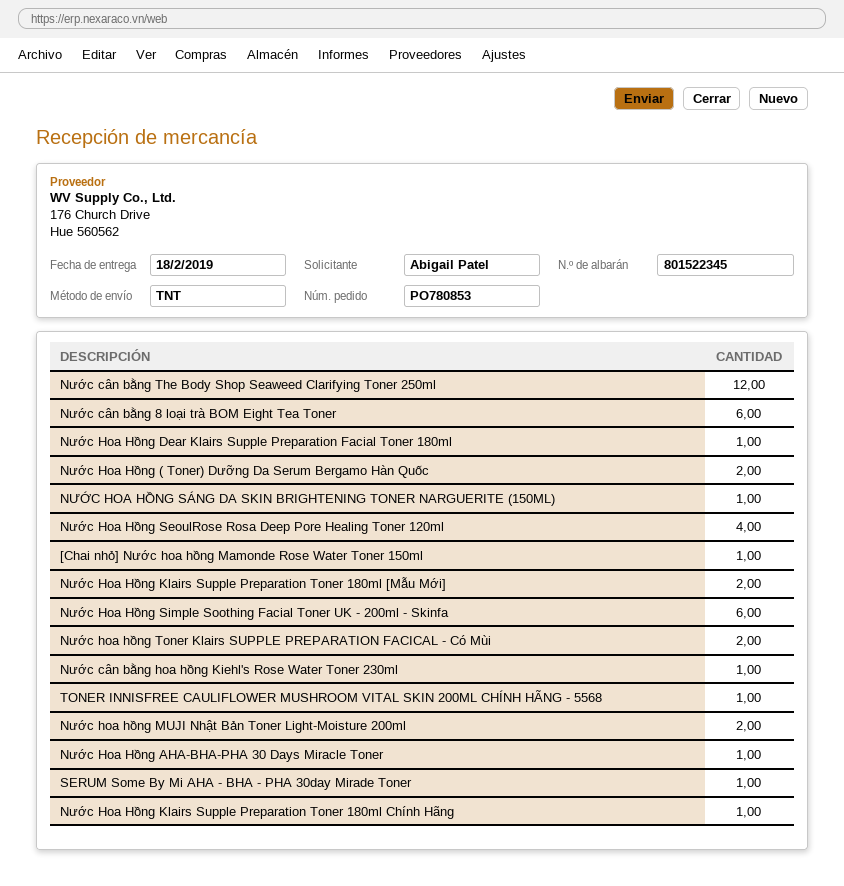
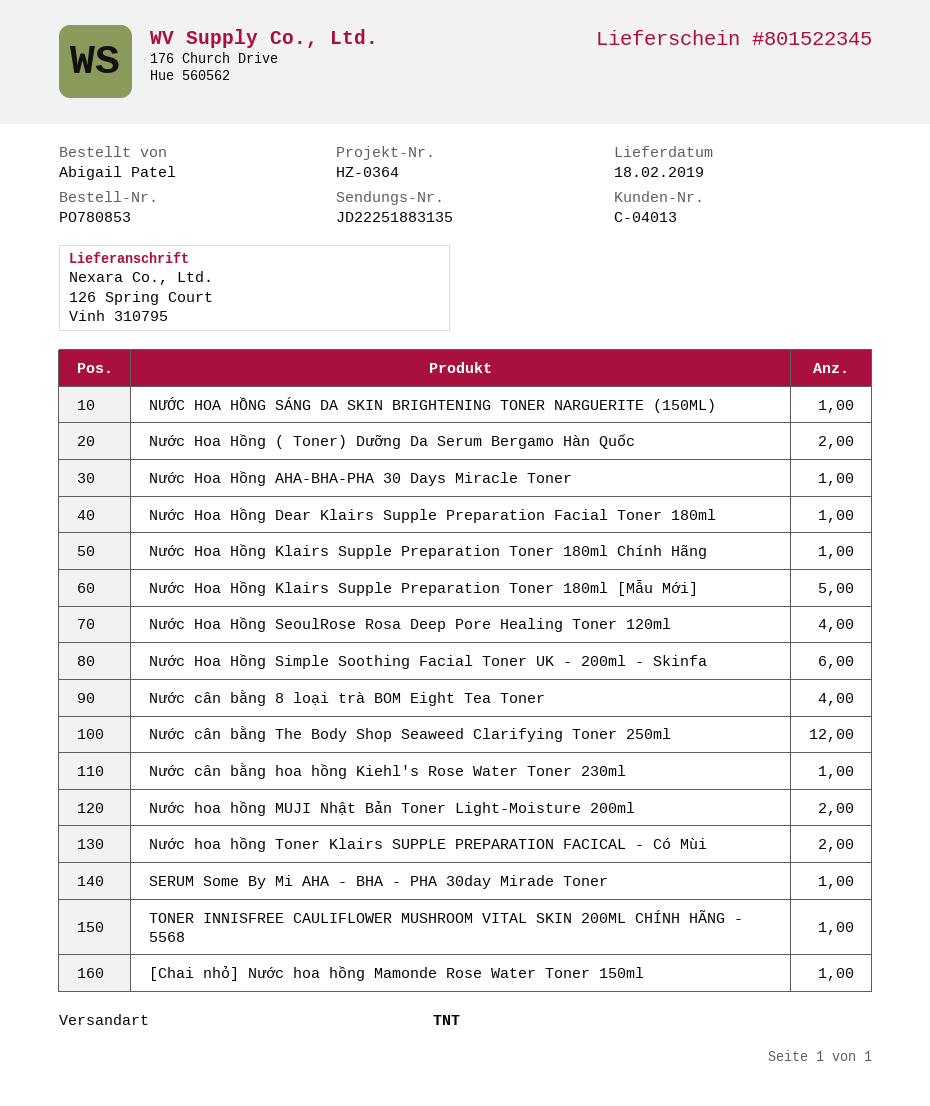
Nước cân bằng 8 loại trà BOM Eight Tea Toner: 6 -> 4
Nước Hoa Hồng Klairs Supple Preparation Toner 180ml [Mẫu Mới]: 2 -> 5

